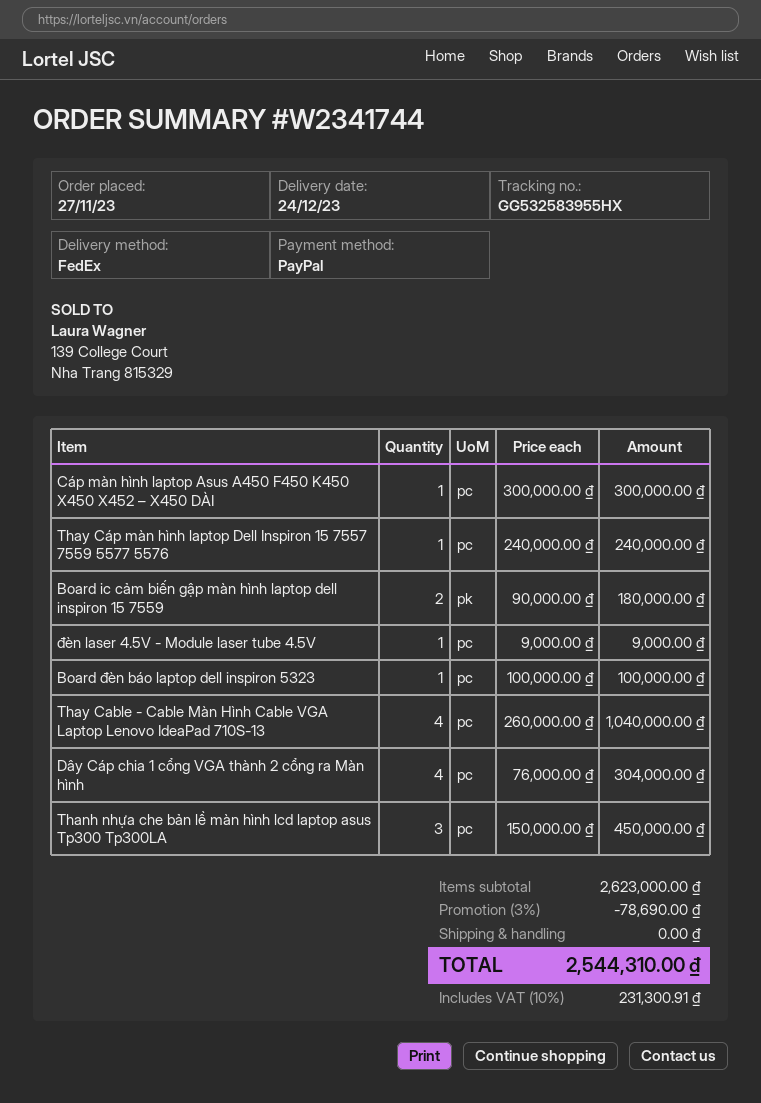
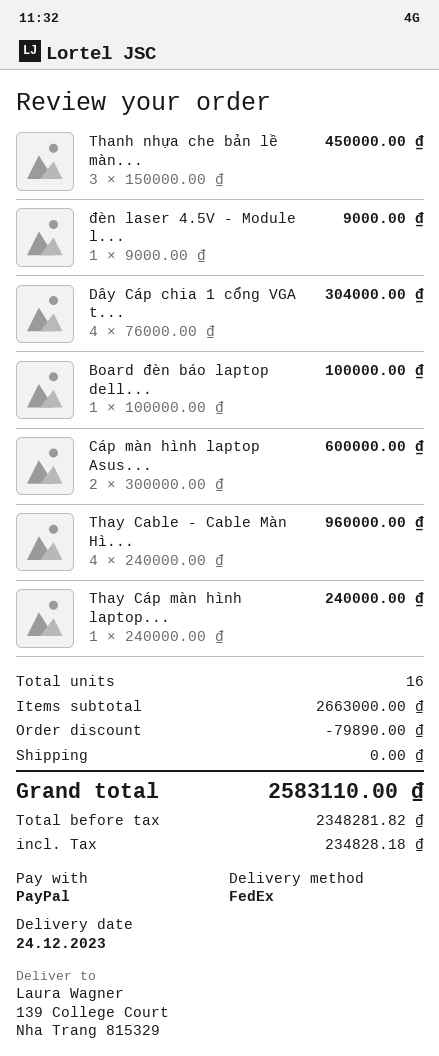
Cáp màn hình laptop Asus A450 F450 K450 X450 X452 – X450 DÀI: 1 x 300000.00 = 300000.00 -> 2 x 300000.00 = 600000.00
Board ic cảm biến gập màn hình laptop dell inspiron 15 7559: 2 x 90000.00 = 180000.00 -> none
Thay Cable - Cable Màn Hình Cable VGA Laptop Lenovo IdeaPad 710S-13: 4 x 260000.00 = 1040000.00 -> 4 x 240000.00 = 960000.00
subtotal: 2623000.00 -> 2663000.00
discount: 78690.00 -> 79890.00
tax: 231300.91 -> 234828.18
total: 2544310.00 -> 2583110.00

